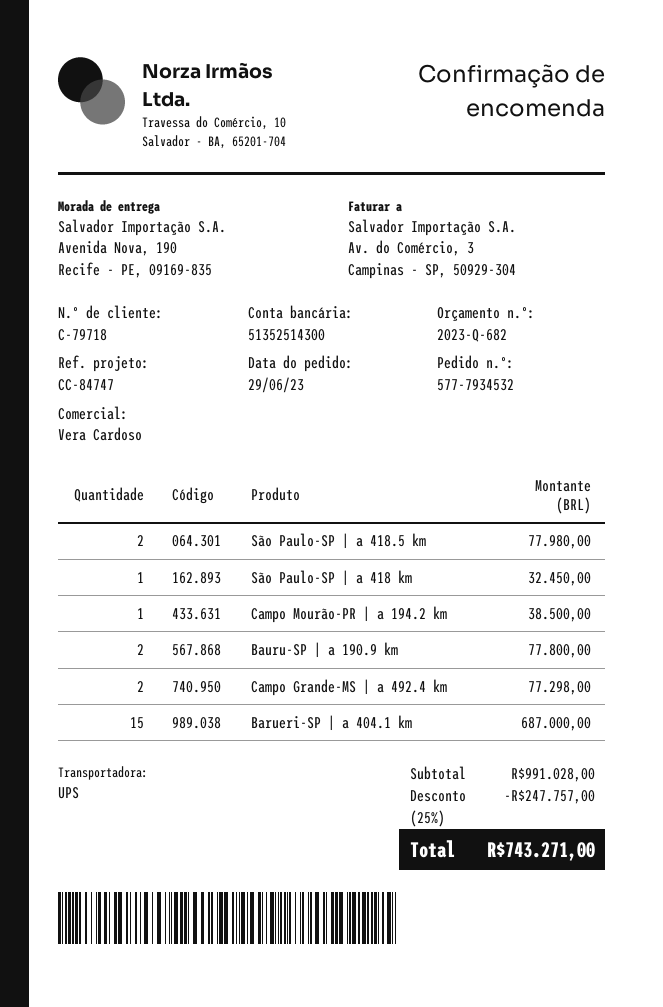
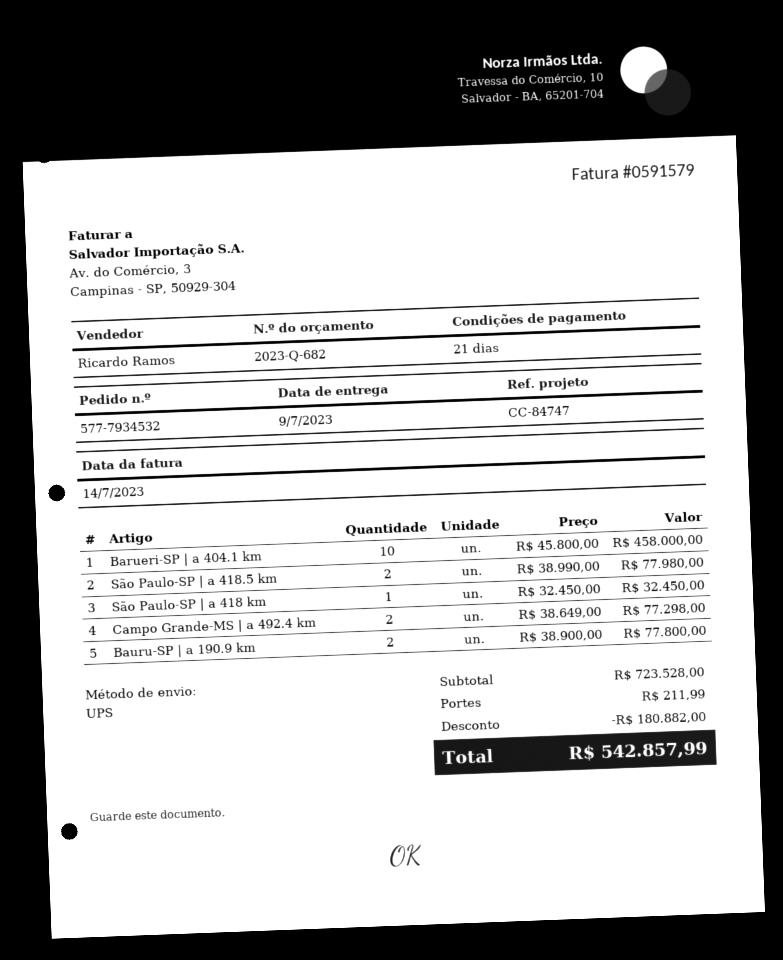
sales rep: Vera Cardoso -> Ricardo Ramos
Campo Mourão-PR | a 194.2 km: 1 for 38500.00 -> none
Barueri-SP | a 404.1 km: 15 for 687000.00 -> 10 for 458000.00
subtotal: 991028.00 -> 723528.00
discount: 247757.00 -> 180882.00
shipping: none -> 211.99
total: 743271.00 -> 542857.99

